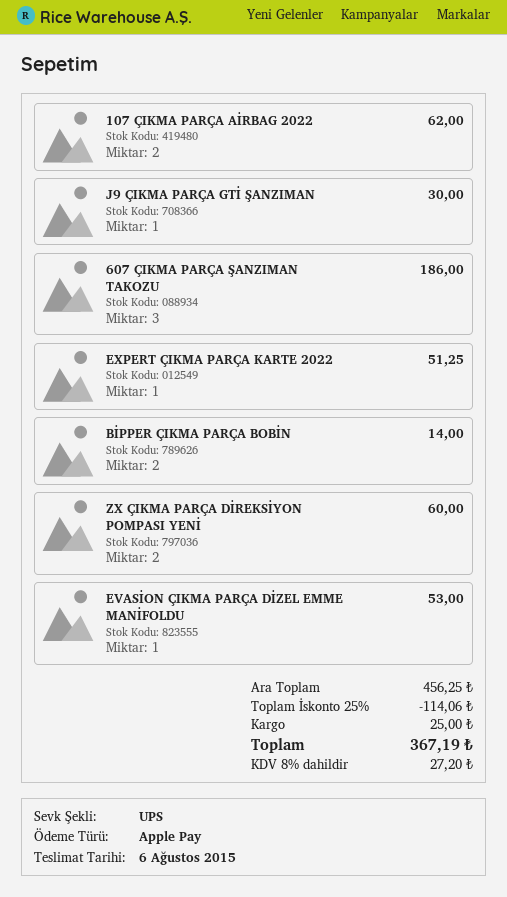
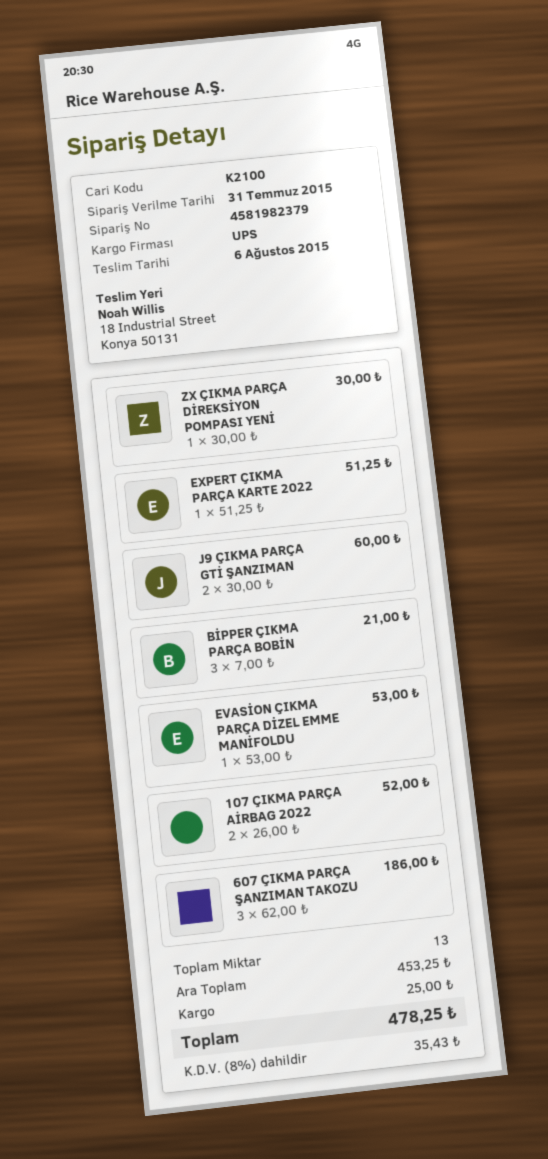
107 ÇIKMA PARÇA AİRBAG 2022: 2 for 62.00 -> 2 for 52.00
J9 ÇIKMA PARÇA GTİ ŞANZIMAN: 1 for 30.00 -> 2 for 60.00
BİPPER ÇIKMA PARÇA BOBİN: 2 for 14.00 -> 3 for 21.00
ZX ÇIKMA PARÇA DİREKSİYON POMPASI YENİ: 2 for 60.00 -> 1 for 30.00
subtotal: 456.25 -> 453.25
discount: 25% = 114.06 -> none
tax: 8% = 27.20 -> 8% = 35.43
total: 367.19 -> 478.25

